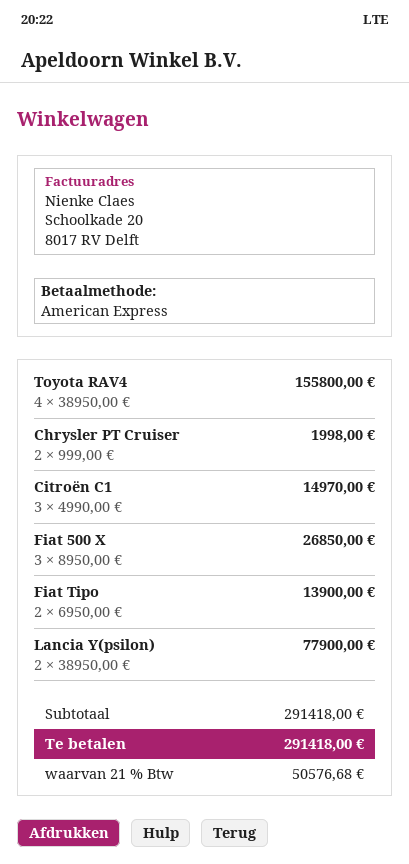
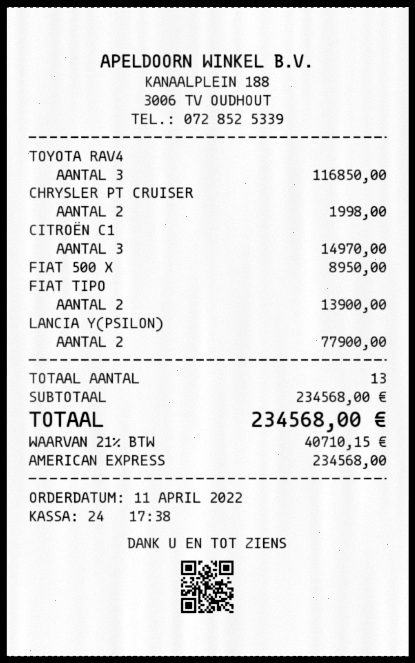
Toyota RAV4: 4 for 155800.00 -> 3 for 116850.00
Fiat 500 X: 3 for 26850.00 -> 1 for 8950.00
subtotal: 291418.00 -> 234568.00
tax: 21% = 50576.68 -> 21% = 40710.15
total: 291418.00 -> 234568.00

